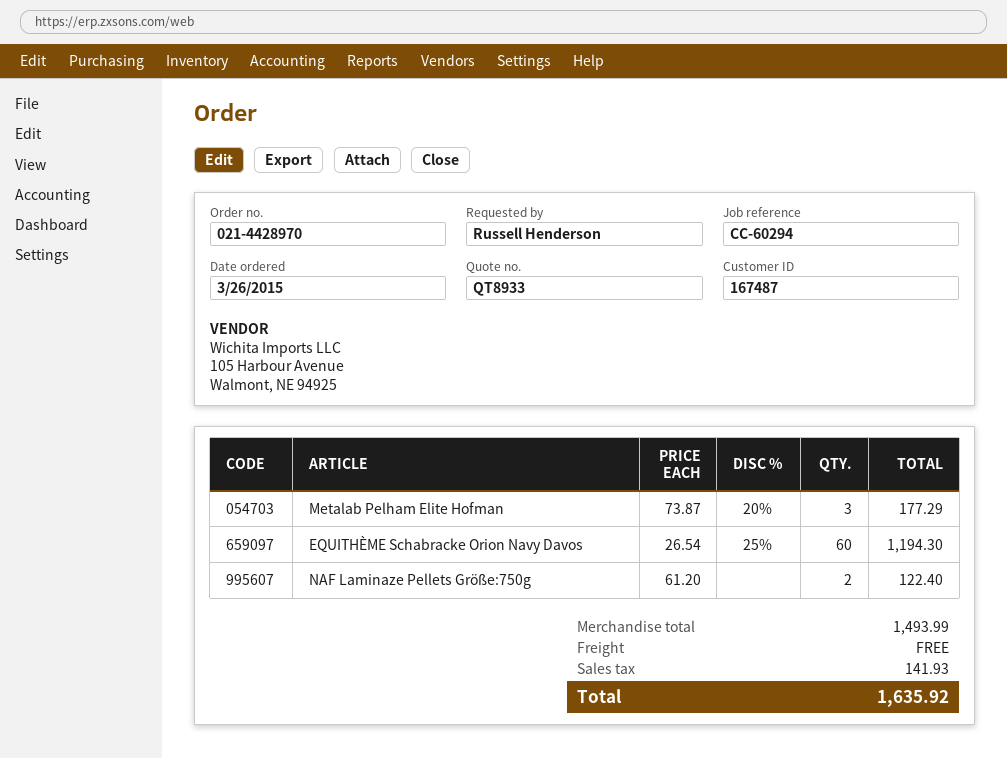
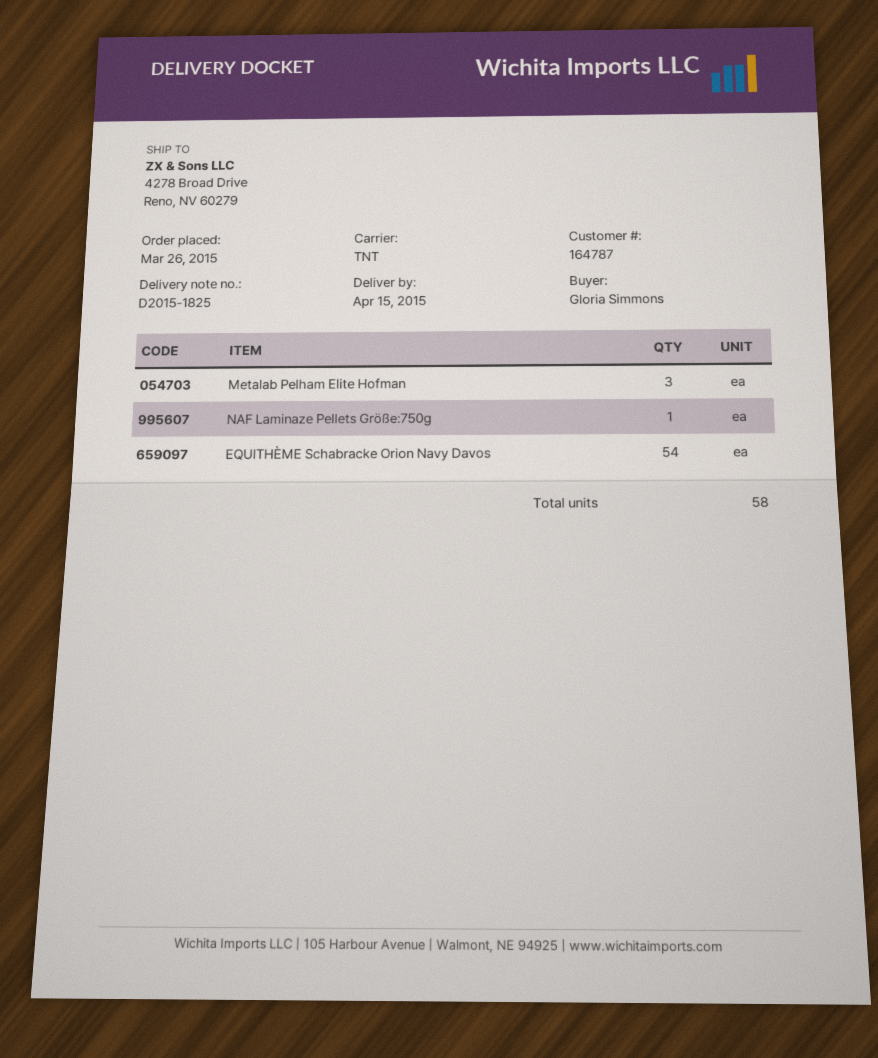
customer number: 167487 -> 164787
ordered by: Russell Henderson -> Gloria Simmons
EQUITHÈME Schabracke Orion Navy Davos: 60 -> 54
NAF Laminaze Pellets Größe:750g: 2 -> 1

